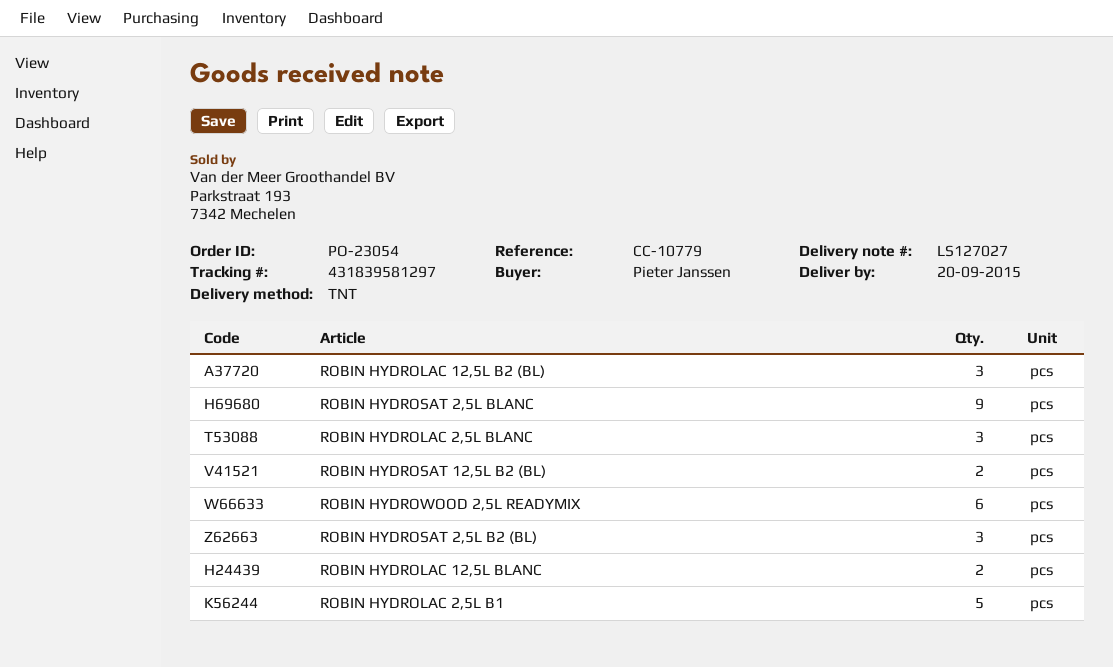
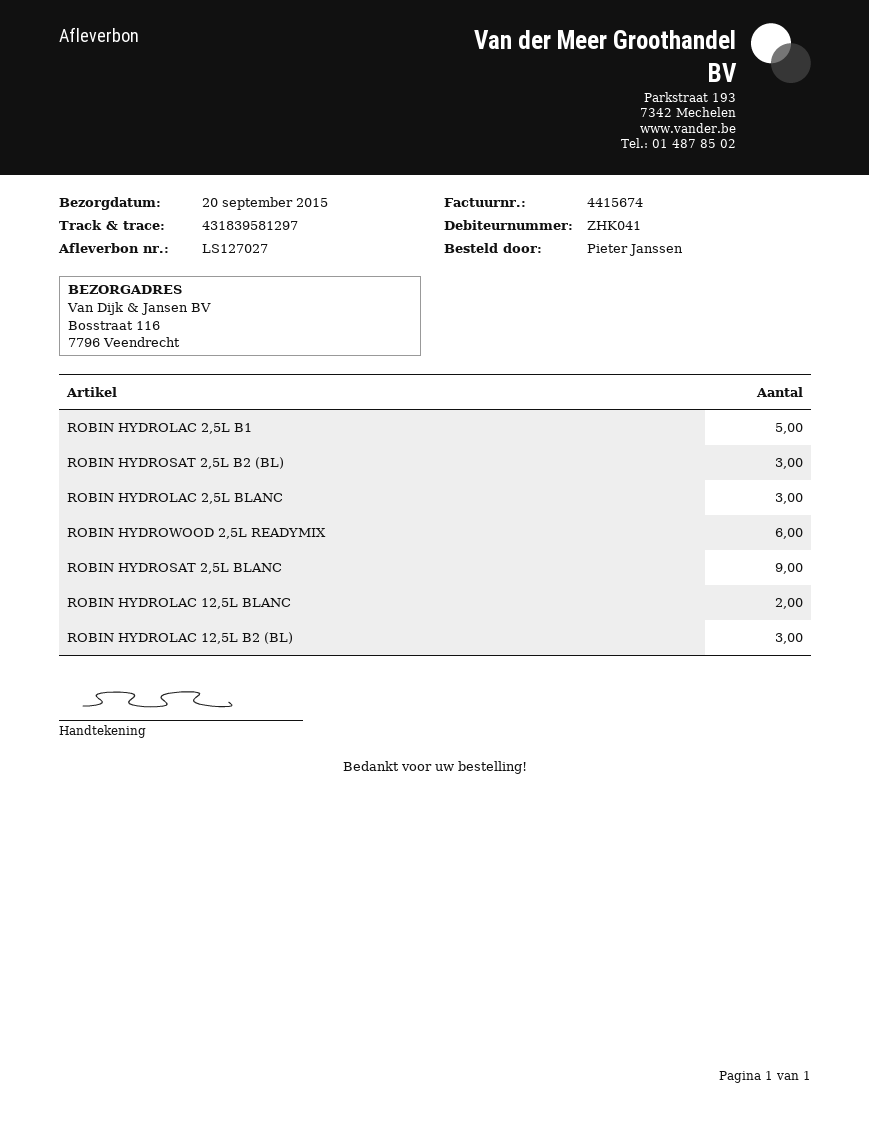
ROBIN HYDROSAT 12,5L B2 (BL): 2 -> none

